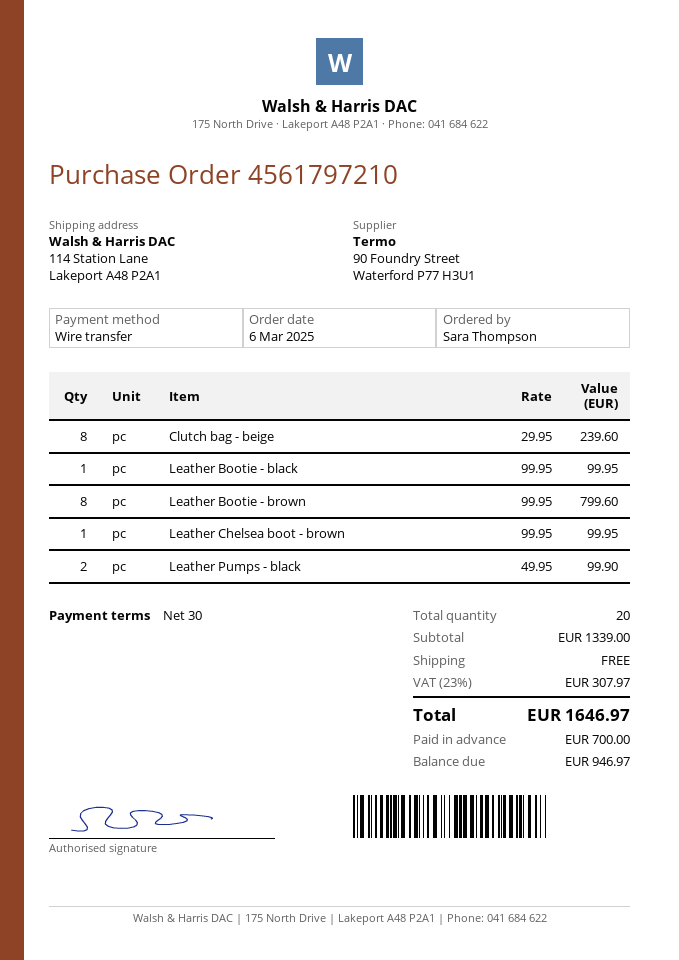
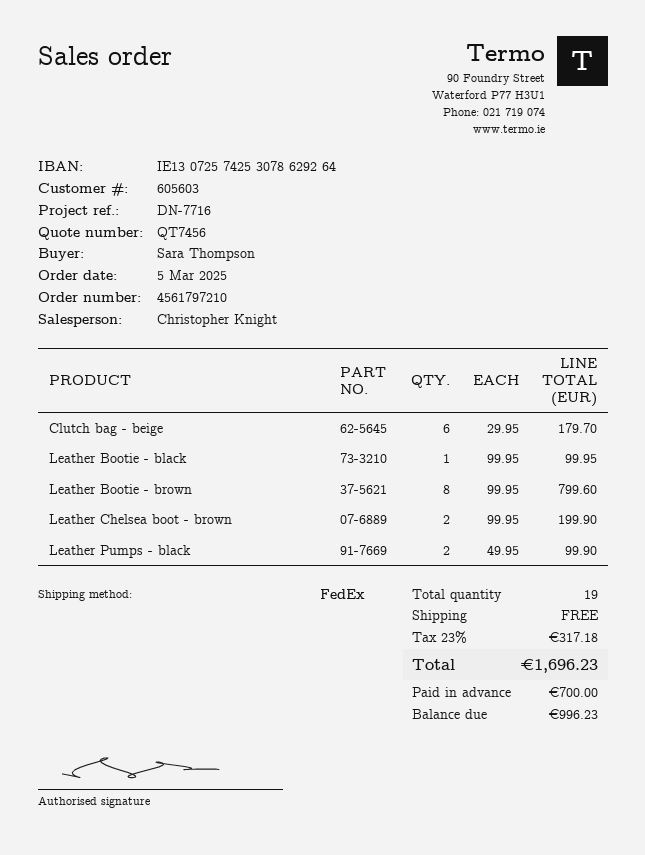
order date: 2025-03-06 -> 2025-03-05
Clutch bag - beige: 8 x 29.95 = 239.60 -> 6 x 29.95 = 179.70
Leather Chelsea boot - brown: 1 x 99.95 = 99.95 -> 2 x 99.95 = 199.90
total quantity: 20 -> 19
tax: 23% = 307.97 -> 23% = 317.18
total: 1646.97 -> 1696.23
balance: 946.97 -> 996.23

